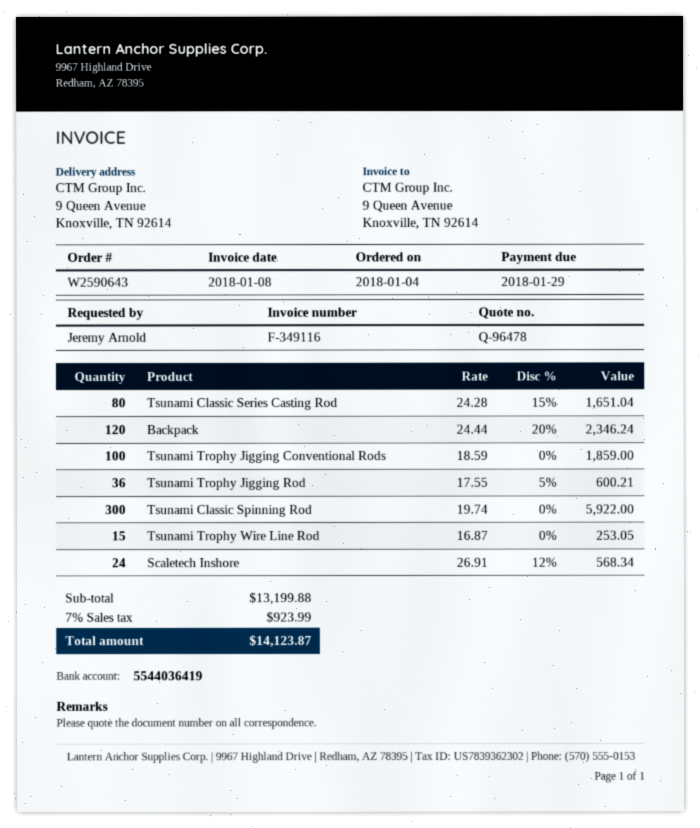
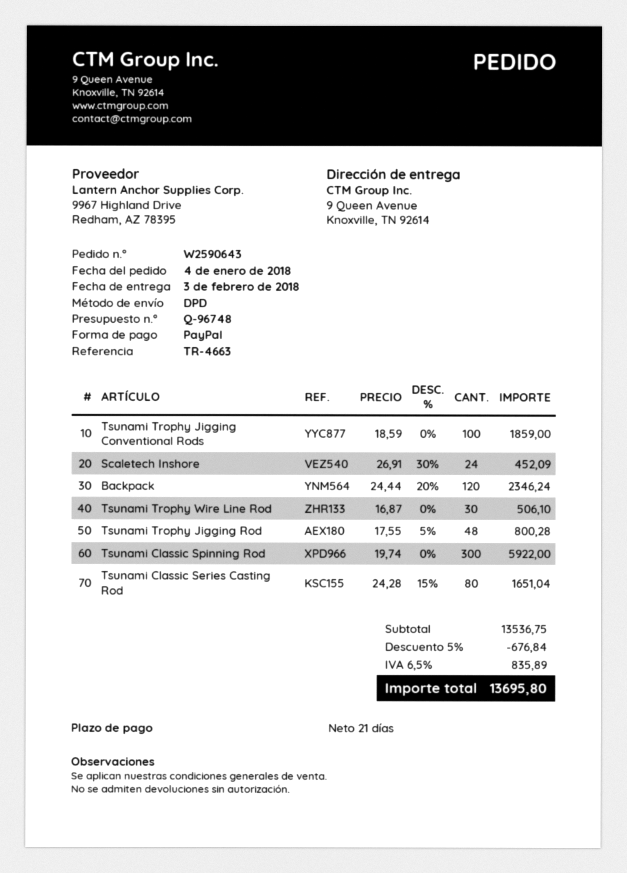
quote number: Q-96478 -> Q-96748
Tsunami Trophy Jigging Rod: 36 x 17.55 - 5% = 600.21 -> 48 x 17.55 - 5% = 800.28
Tsunami Trophy Wire Line Rod: 15 x 16.87 = 253.05 -> 30 x 16.87 = 506.10
Scaletech Inshore: 24 x 26.91 - 12% = 568.34 -> 24 x 26.91 - 30% = 452.09
subtotal: 13199.88 -> 13536.75
discount: none -> 5% = 676.84
tax: 7% = 923.99 -> 6.5% = 835.89
total: 14123.87 -> 13695.80

